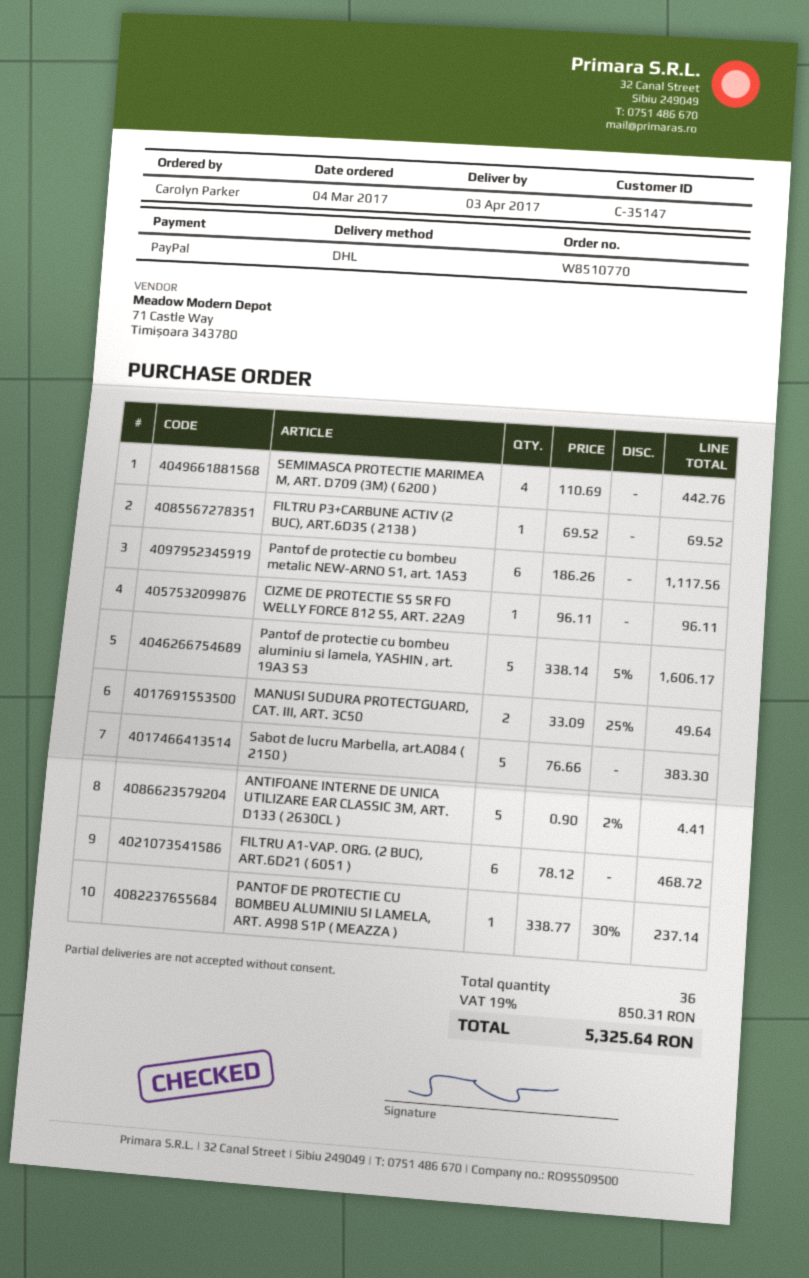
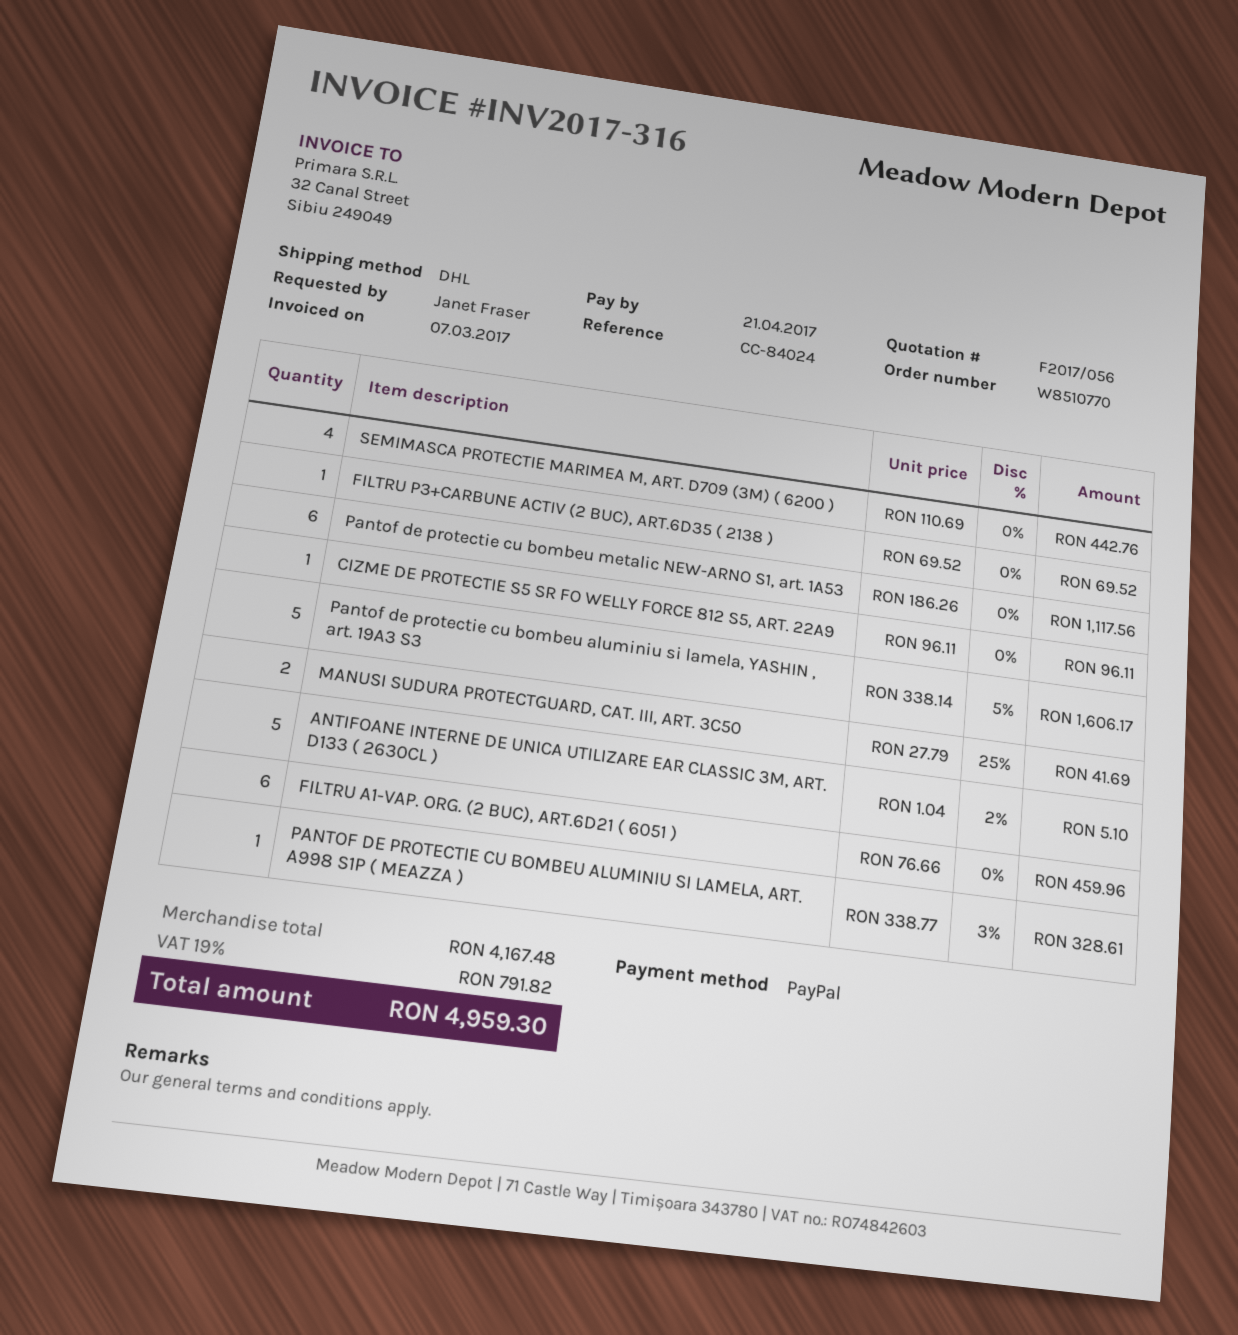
ordered by: Carolyn Parker -> Janet Fraser
MANUSI SUDURA PROTECTGUARD, CAT. III, ART. 3C50: 2 x 33.09 - 25% = 49.64 -> 2 x 27.79 - 25% = 41.69
Sabot de lucru Marbella, art.A084 ( 2150 ): 5 x 76.66 = 383.30 -> none
ANTIFOANE INTERNE DE UNICA UTILIZARE EAR CLASSIC 3M, ART. D133 ( 2630CL ): 5 x 0.90 - 2% = 4.41 -> 5 x 1.04 - 2% = 5.10
FILTRU A1-VAP. ORG. (2 BUC), ART.6D21 ( 6051 ): 6 x 78.12 = 468.72 -> 6 x 76.66 = 459.96
PANTOF DE PROTECTIE CU BOMBEU ALUMINIU SI LAMELA, ART. A998 S1P ( MEAZZA ): 1 x 338.77 - 30% = 237.14 -> 1 x 338.77 - 3% = 328.61
tax: 19% = 850.31 -> 19% = 791.82
total: 5325.64 -> 4959.30

